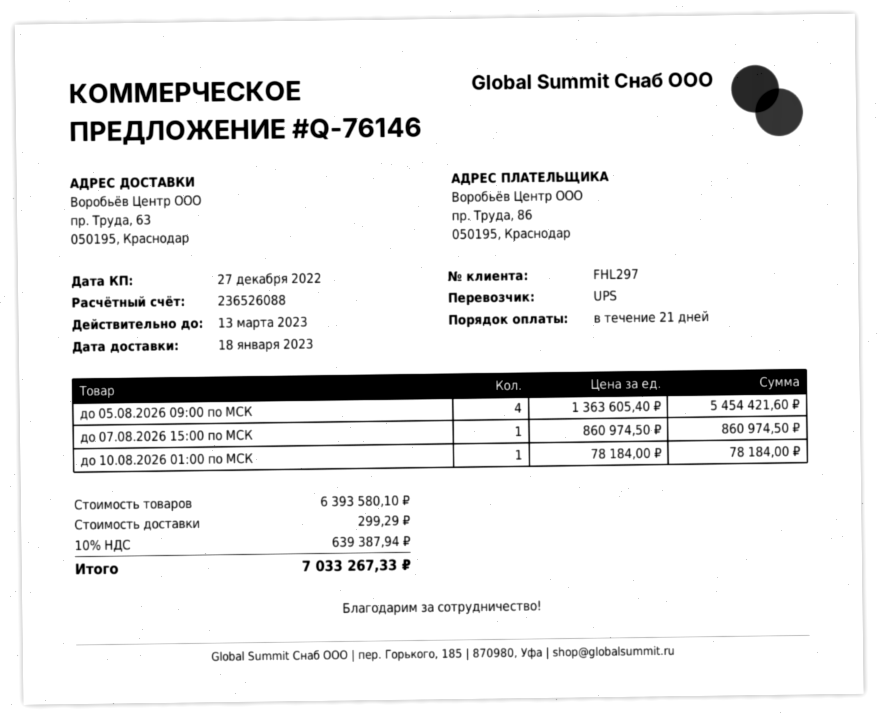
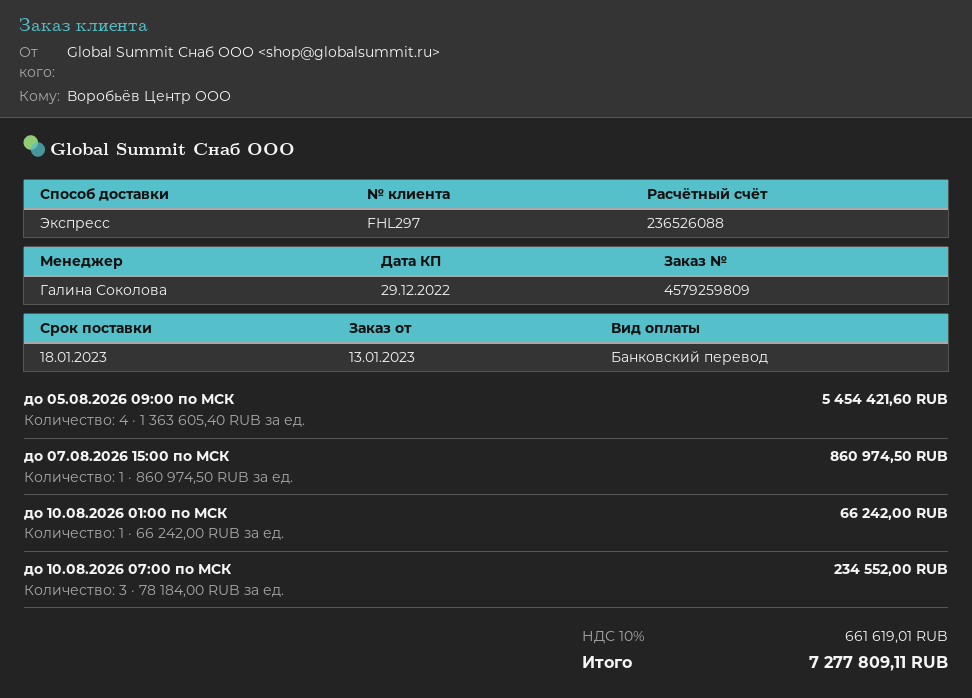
quote date: 2022-12-27 -> 2022-12-29
shipping method: UPS -> express
до 10.08.2026 01:00 по МСК: 1 x 78184.00 = 78184.00 -> 1 x 66242.00 = 66242.00
до 10.08.2026 07:00 по МСК: none -> 3 x 78184.00 = 234552.00
shipping: 299.29 -> none
tax: 10% = 639387.94 -> 10% = 661619.01
total: 7033267.33 -> 7277809.11

